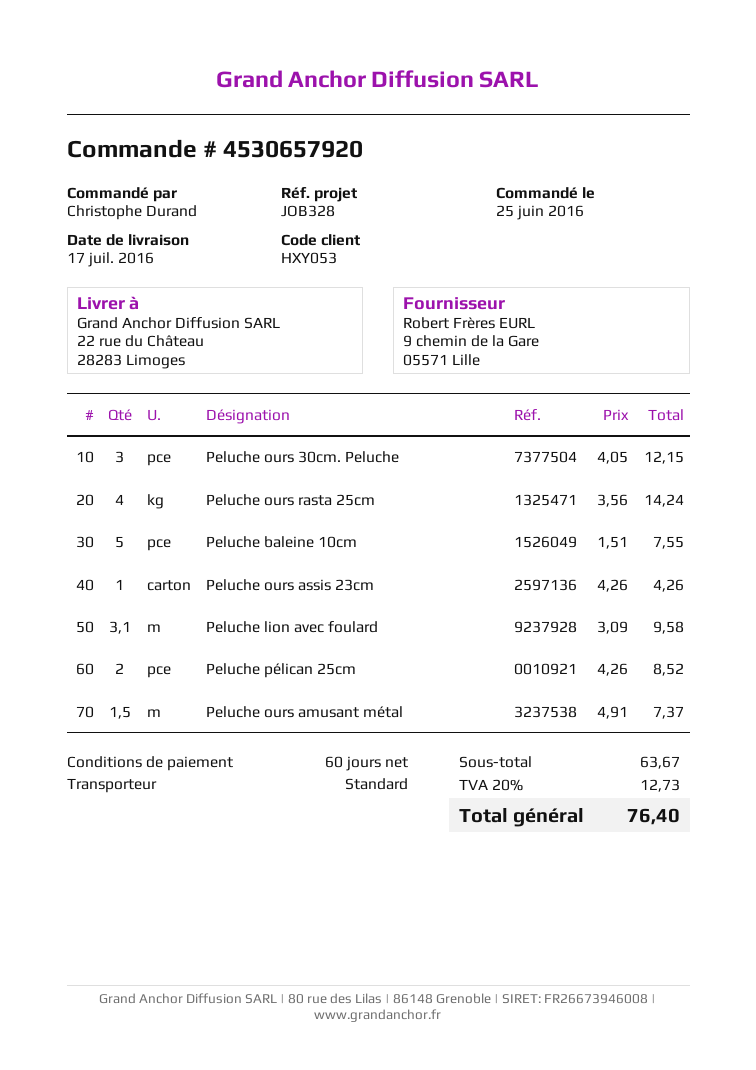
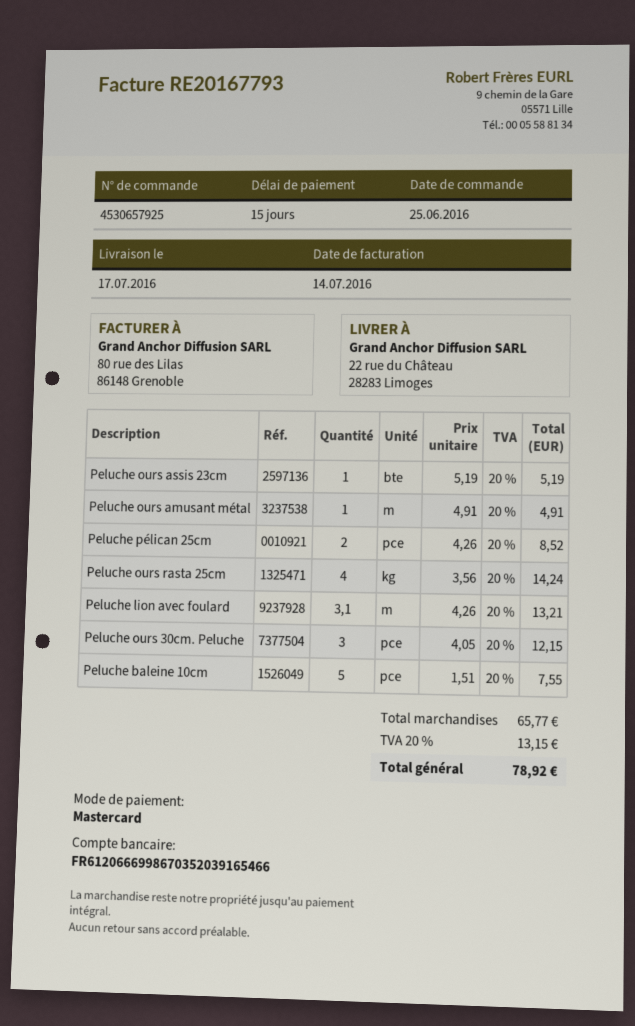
order number: 4530657920 -> 4530657925
payment terms: 60 days -> 15 days
Peluche ours assis 23cm: 1 x 4.26 = 4.26 -> 1 x 5.19 = 5.19
Peluche lion avec foulard: 3.1 x 3.09 = 9.58 -> 3.1 x 4.26 = 13.21
Peluche ours amusant métal: 1.5 x 4.91 = 7.37 -> 1 x 4.91 = 4.91
subtotal: 63.67 -> 65.77
tax: 20% = 12.73 -> 20% = 13.15
total: 76.40 -> 78.92

